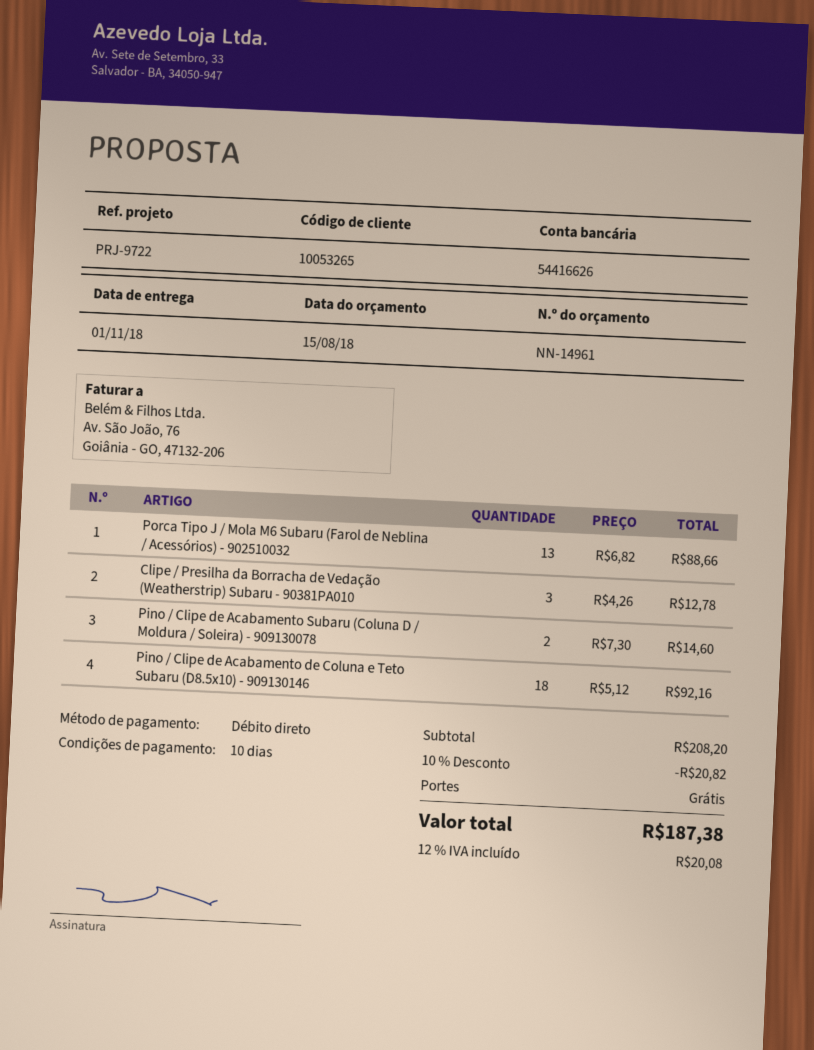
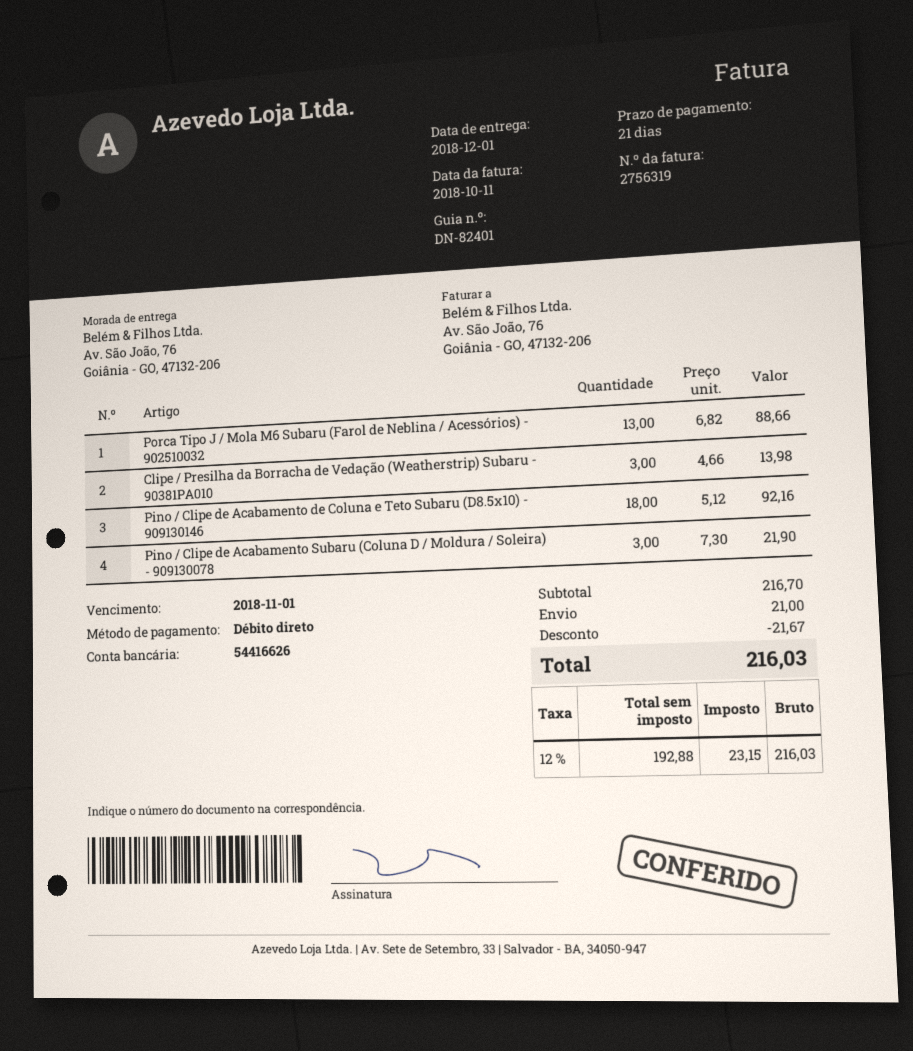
delivery date: 2018-11-01 -> 2018-12-01
payment terms: 10 days -> 21 days
Clipe / Presilha da Borracha de Vedação (Weatherstrip) Subaru - 90381PA010: 3 x 4.26 = 12.78 -> 3 x 4.66 = 13.98
Pino / Clipe de Acabamento Subaru (Coluna D / Moldura / Soleira) - 909130078: 2 x 7.30 = 14.60 -> 3 x 7.30 = 21.90
subtotal: 208.20 -> 216.70
discount: 20.82 -> 21.67
shipping: 0.00 -> 21.00
tax: 12% = 20.08 -> 12% = 23.15
total: 187.38 -> 216.03

